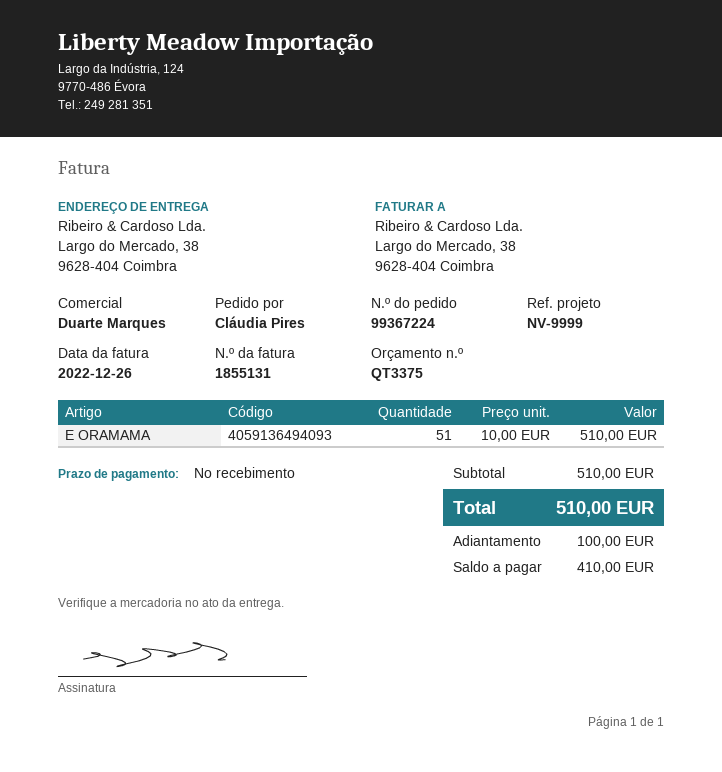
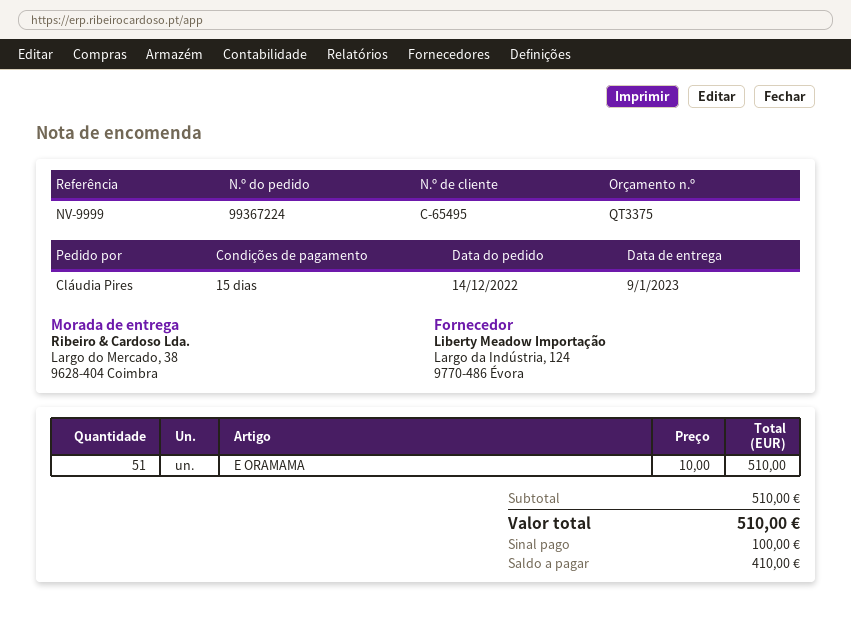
payment terms: on receipt -> 15 days

